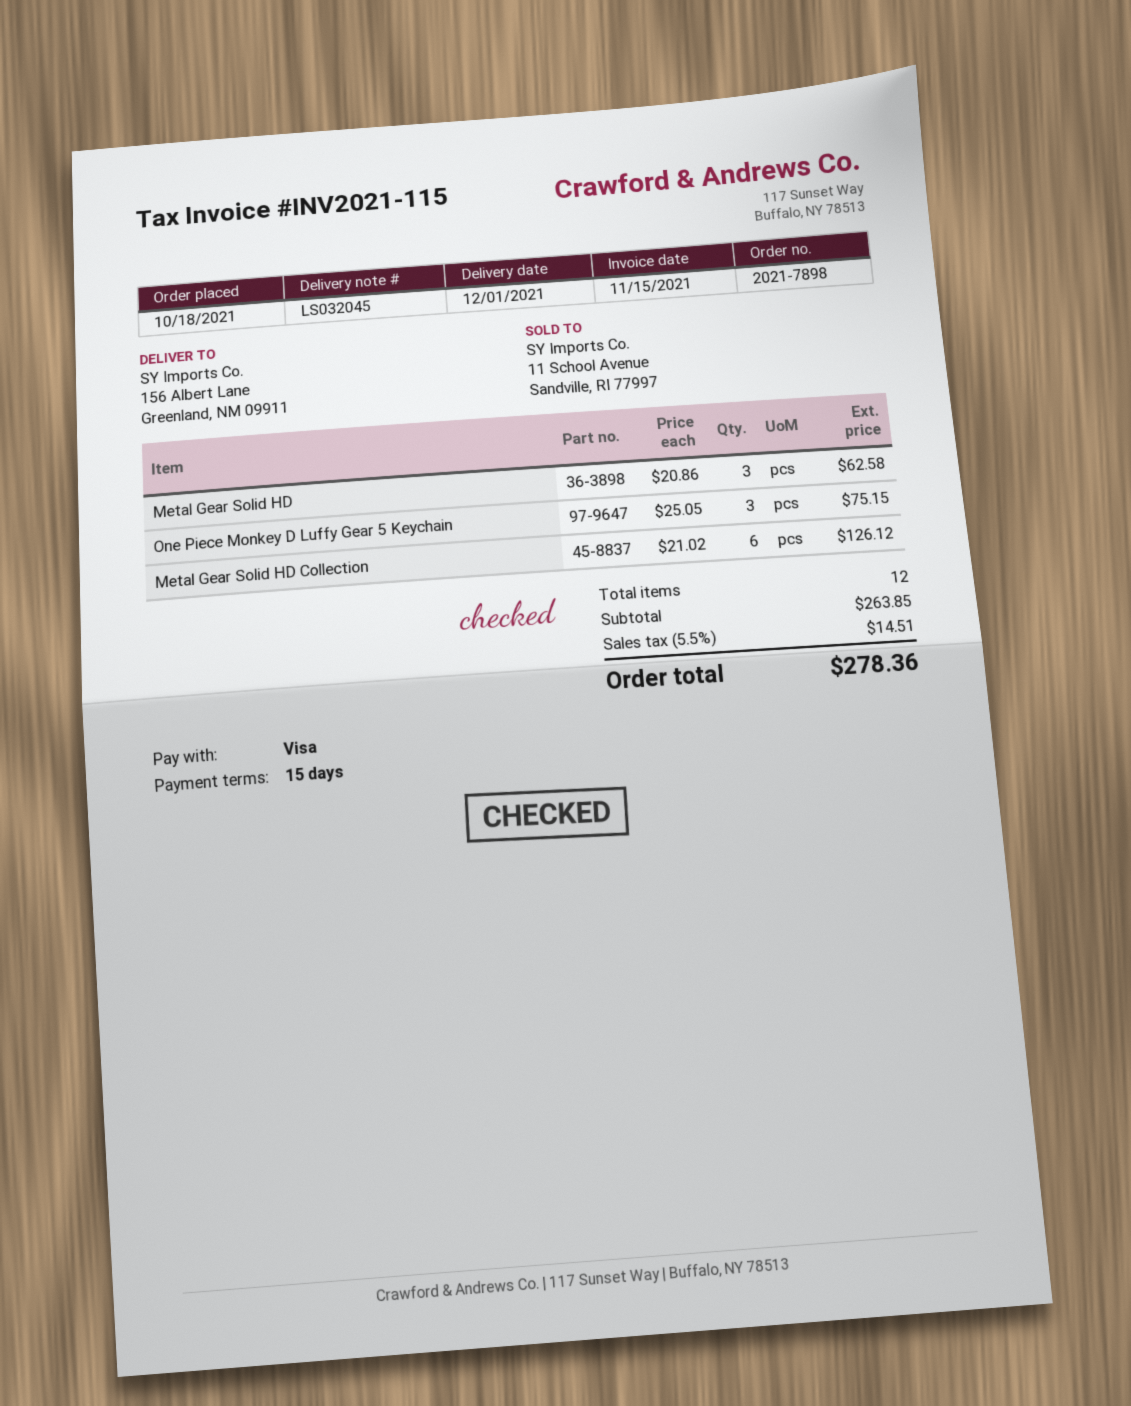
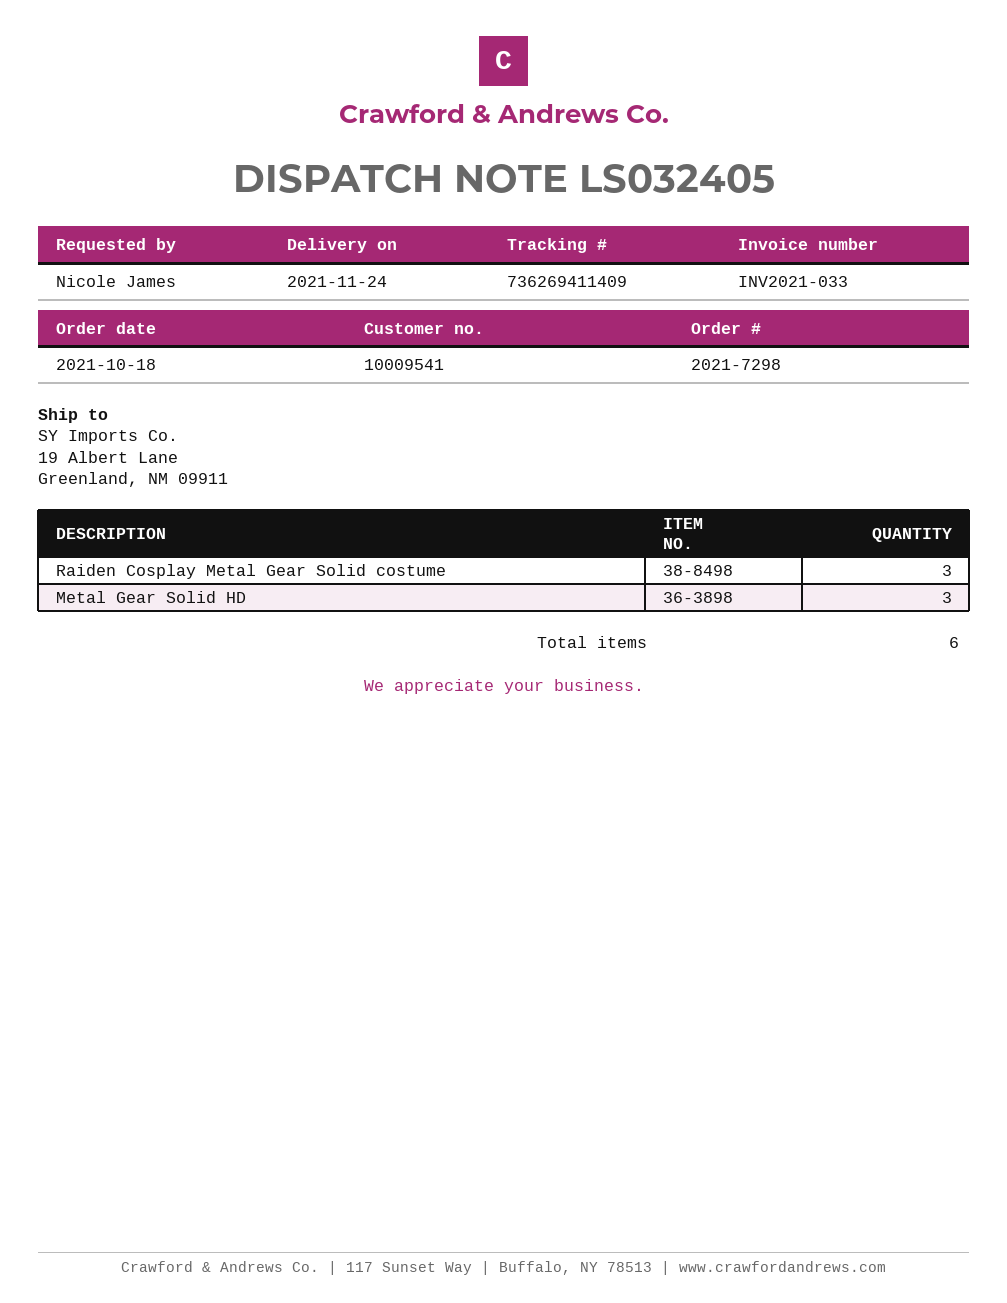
order number: 2021-7898 -> 2021-7298
delivery note number: LS032045 -> LS032405
delivery date: 2021-12-01 -> 2021-11-24
invoice number: INV2021-115 -> INV2021-033
ship to: 156 Albert Lane, Greenland, NM 09911 -> 19 Albert Lane, Greenland, NM 09911
One Piece Monkey D Luffy Gear 5 Keychain: 3 -> none
Metal Gear Solid HD Collection: 6 -> none
Raiden Cosplay Metal Gear Solid costume: none -> 3
total quantity: 12 -> 6

